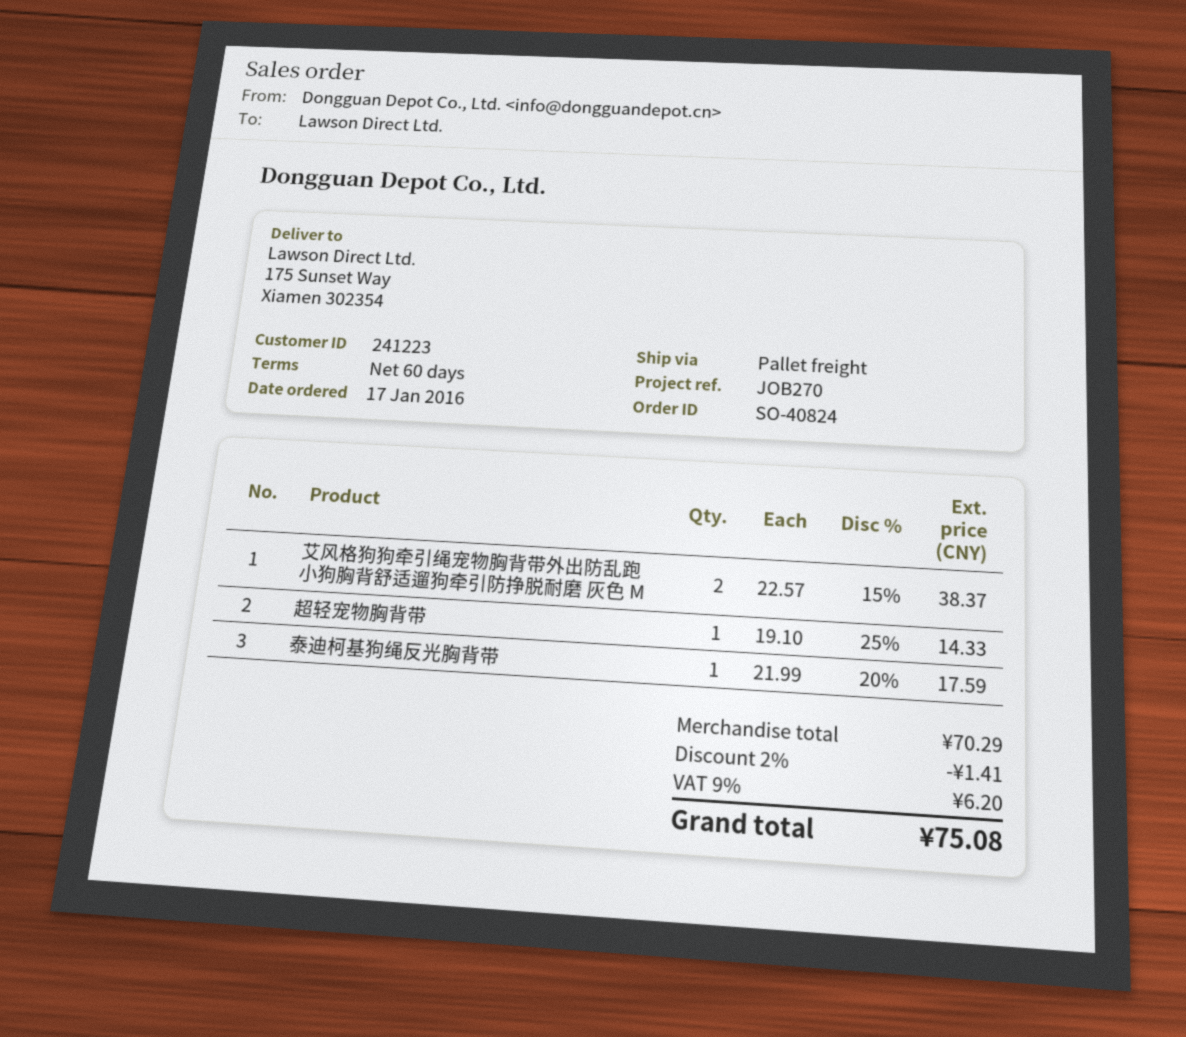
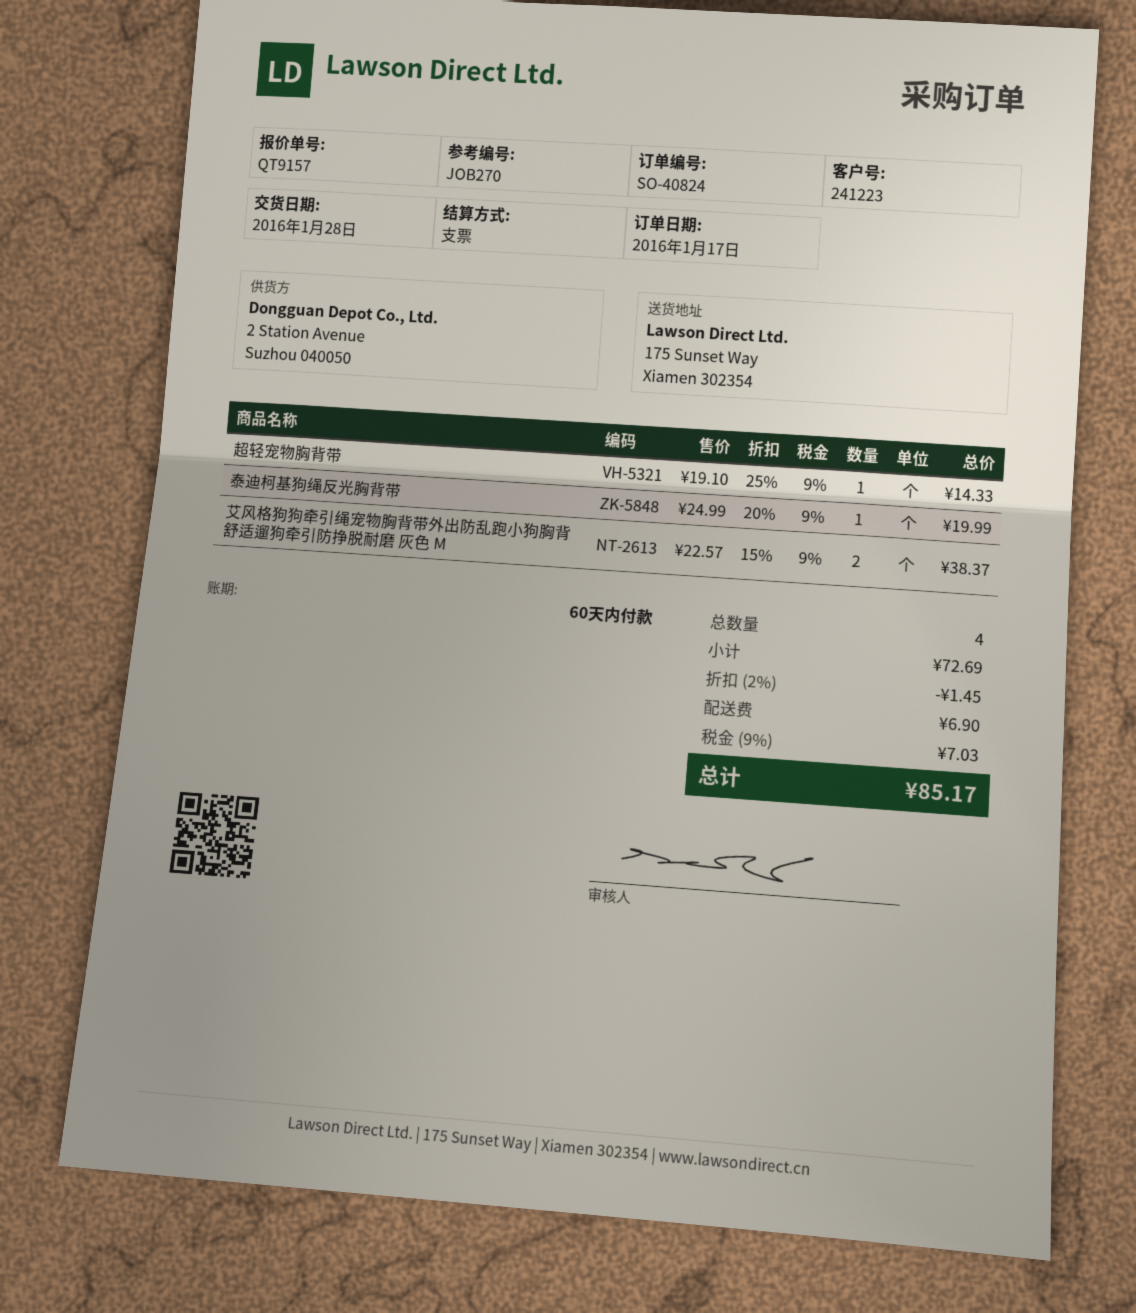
泰迪柯基狗绳反光胸背带: 1 x 21.99 - 20% = 17.59 -> 1 x 24.99 - 20% = 19.99
subtotal: 70.29 -> 72.69
discount: 2% = 1.41 -> 2% = 1.45
shipping: none -> 6.90
tax: 9% = 6.20 -> 9% = 7.03
total: 75.08 -> 85.17

